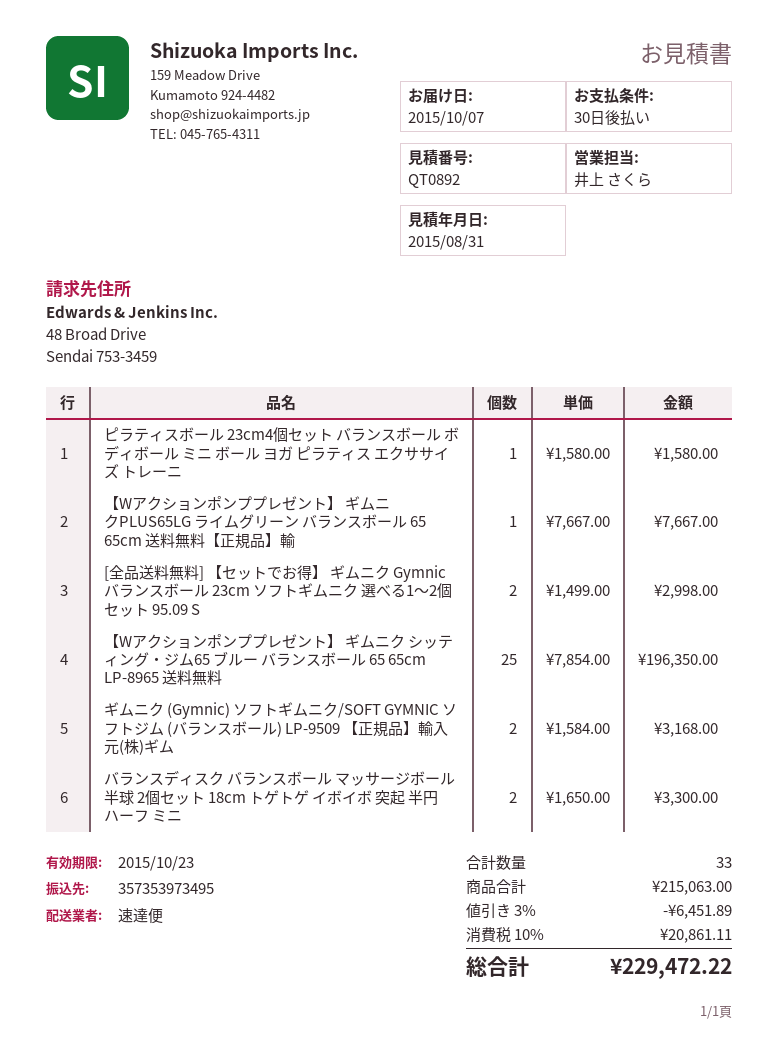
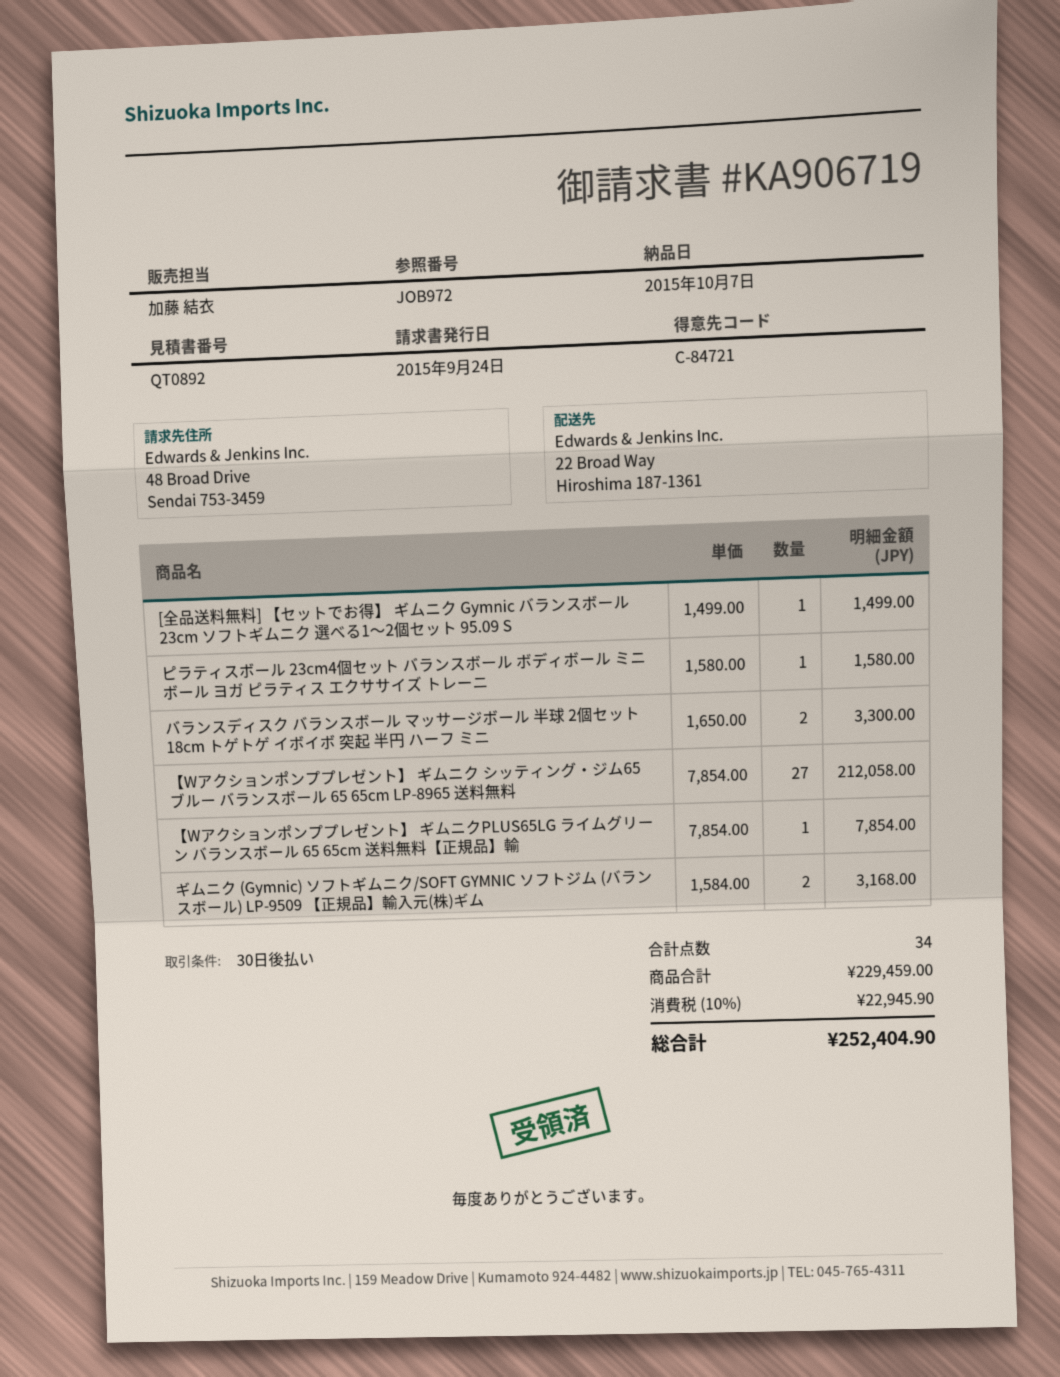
sales rep: 井上 さくら -> 加藤 結衣
【Wアクションポンププレゼント】 ギムニクPLUS65LG ライムグリーン バランスボール 65 65cm 送料無料【正規品】輸: 1 x 7667.00 = 7667.00 -> 1 x 7854.00 = 7854.00
[全品送料無料] 【セットでお得】 ギムニク Gymnic バランスボール 23cm ソフトギムニク 選べる1〜2個セット 95.09 S: 2 x 1499.00 = 2998.00 -> 1 x 1499.00 = 1499.00
【Wアクションポンププレゼント】 ギムニク シッティング・ジム65 ブルー バランスボール 65 65cm LP-8965 送料無料: 25 x 7854.00 = 196350.00 -> 27 x 7854.00 = 212058.00
total quantity: 33 -> 34
subtotal: 215063.00 -> 229459.00
discount: 3% = 6451.89 -> none
tax: 10% = 20861.11 -> 10% = 22945.90
total: 229472.22 -> 252404.90

